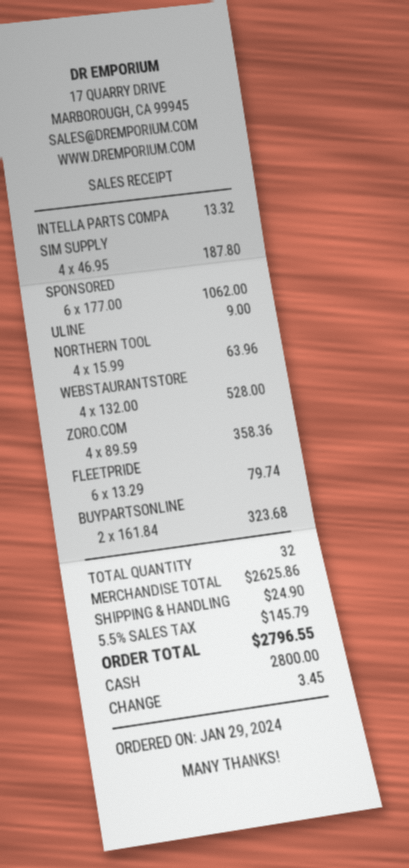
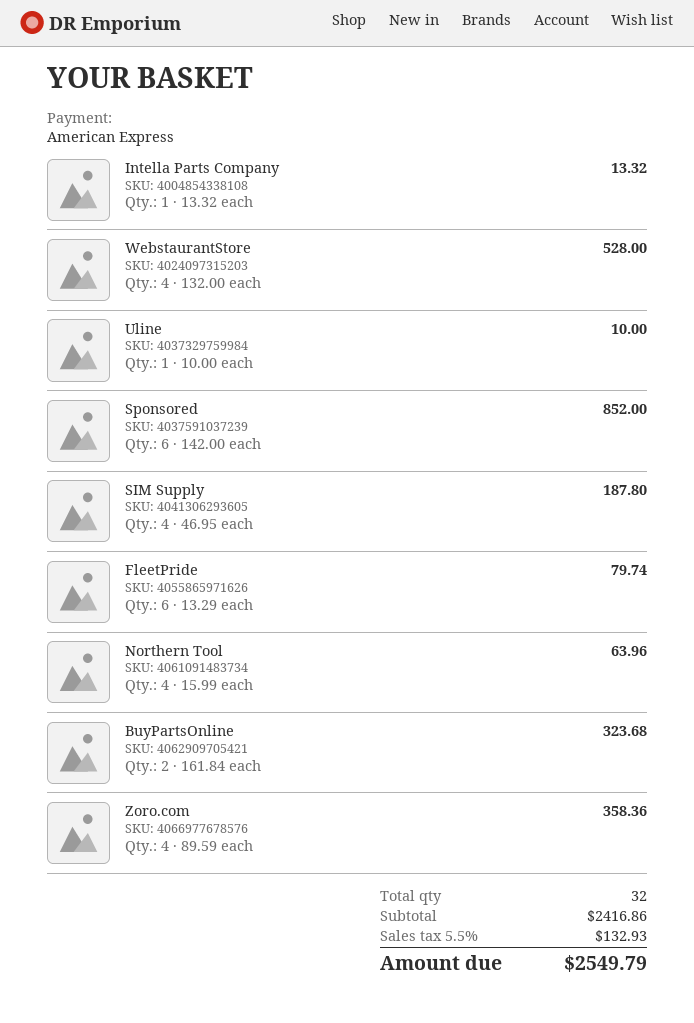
payment method: cash -> American Express
SPONSORED: 6 x 177.00 = 1062.00 -> 6 x 142.00 = 852.00
ULINE: 1 x 9.00 = 9.00 -> 1 x 10.00 = 10.00
subtotal: 2625.86 -> 2416.86
shipping: 24.90 -> none
tax: 5.5% = 145.79 -> 5.5% = 132.93
total: 2796.55 -> 2549.79

